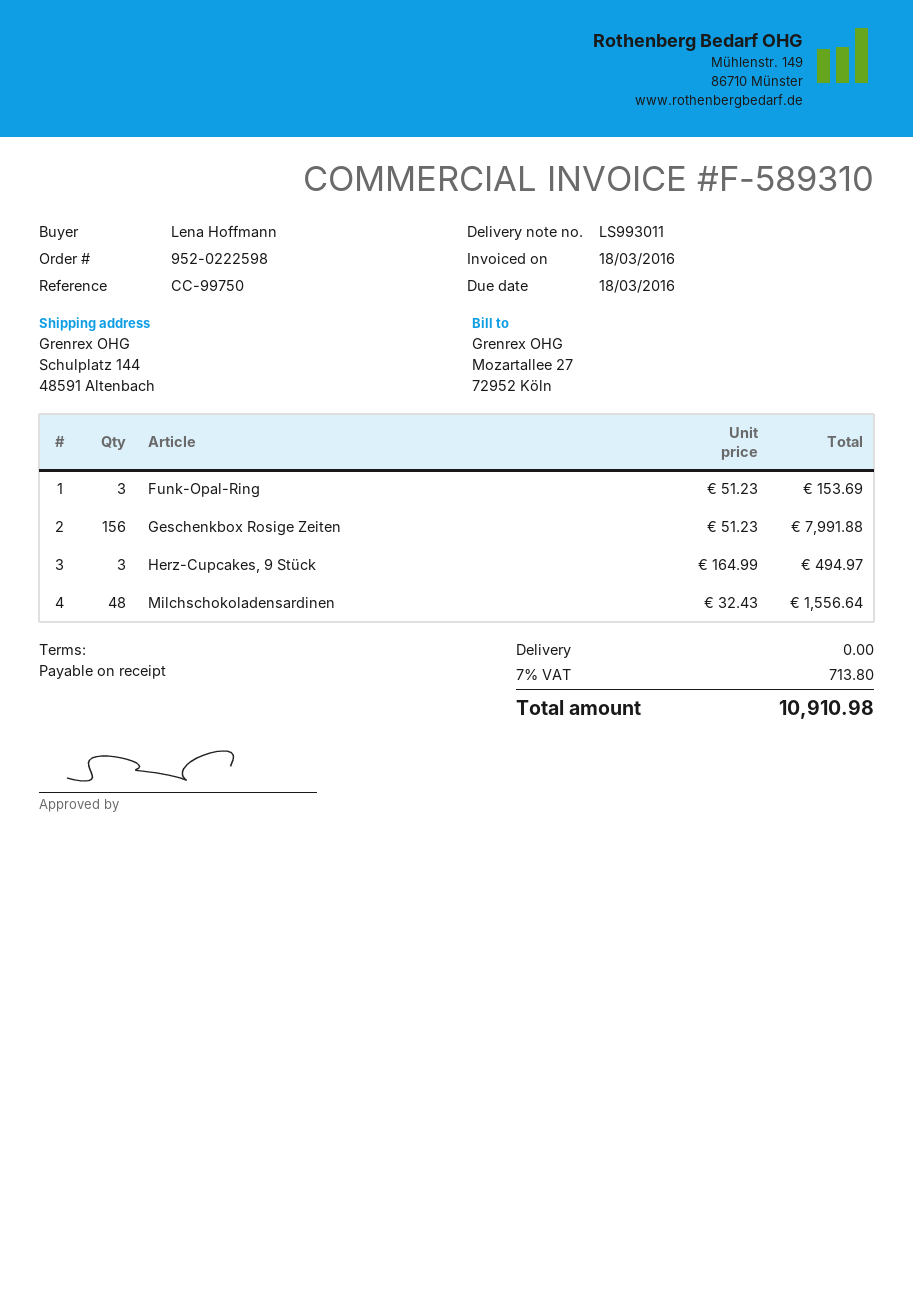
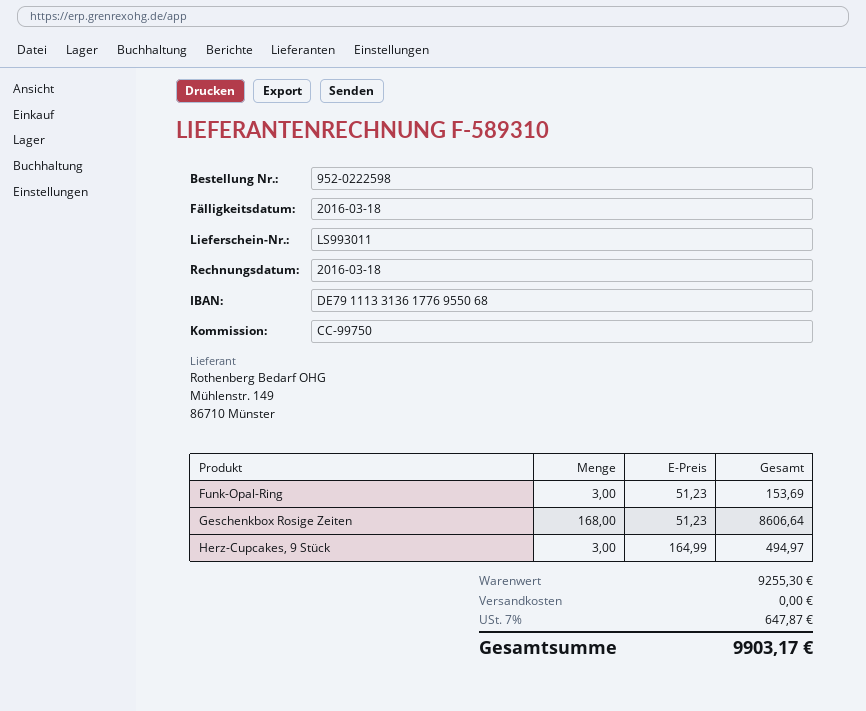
Geschenkbox Rosige Zeiten: 156 x 51.23 = 7991.88 -> 168 x 51.23 = 8606.64
Milchschokoladensardinen: 48 x 32.43 = 1556.64 -> none
tax: 7% = 713.80 -> 7% = 647.87
total: 10910.98 -> 9903.17

